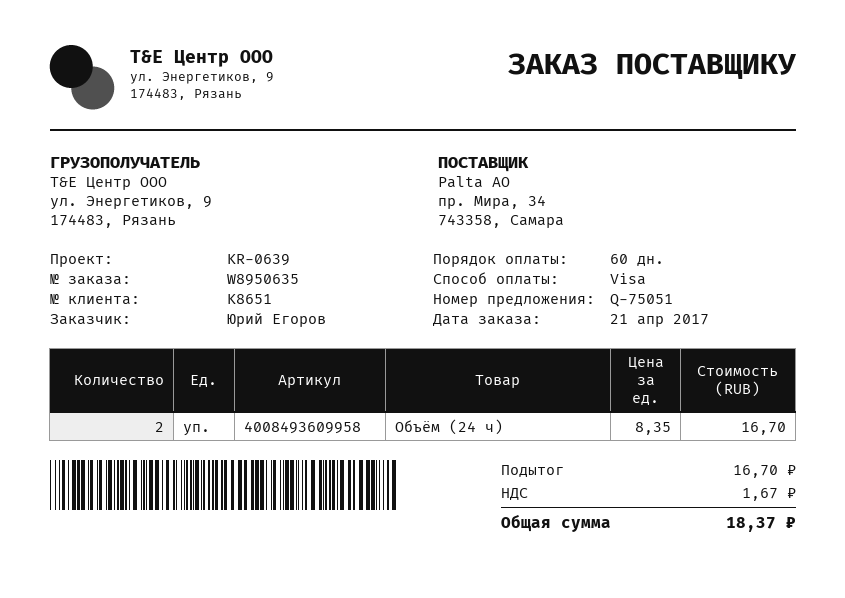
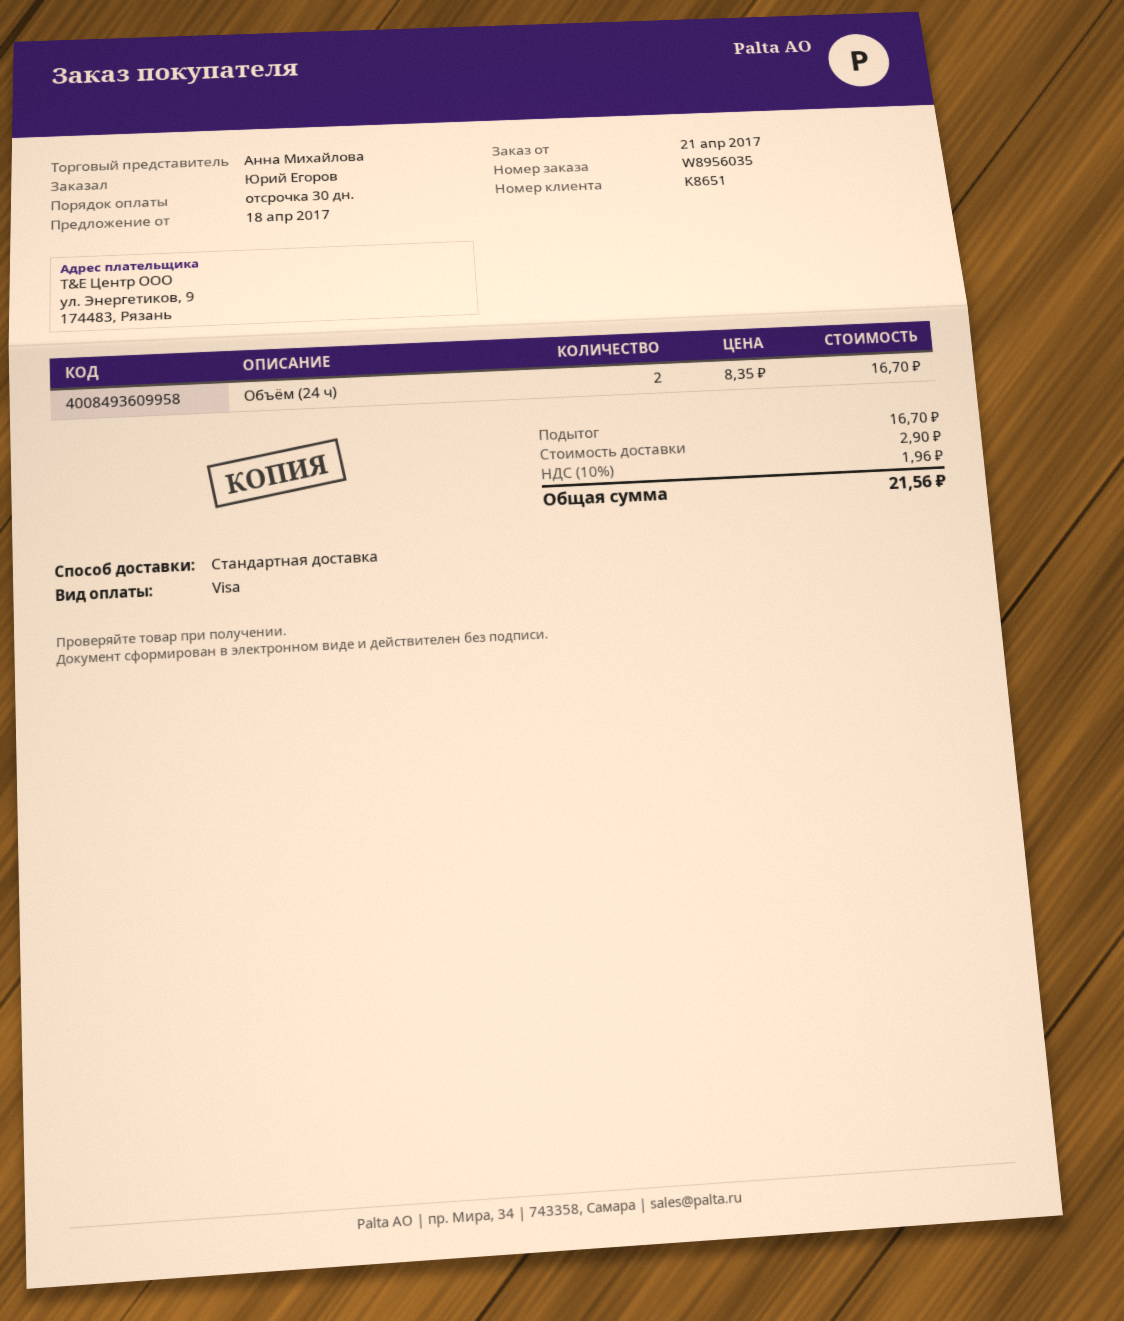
order number: W8950635 -> W8956035
payment terms: 60 days -> 30 days
shipping: none -> 2.90
tax: 1.67 -> 1.96
total: 18.37 -> 21.56

